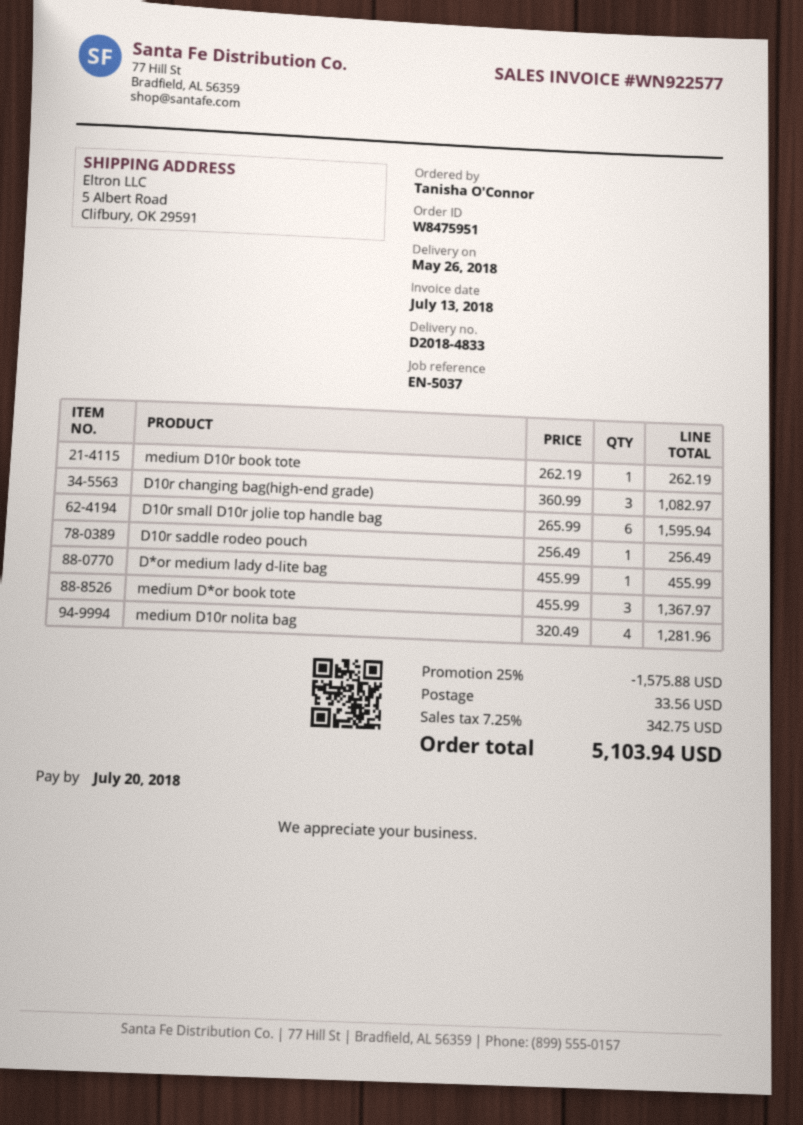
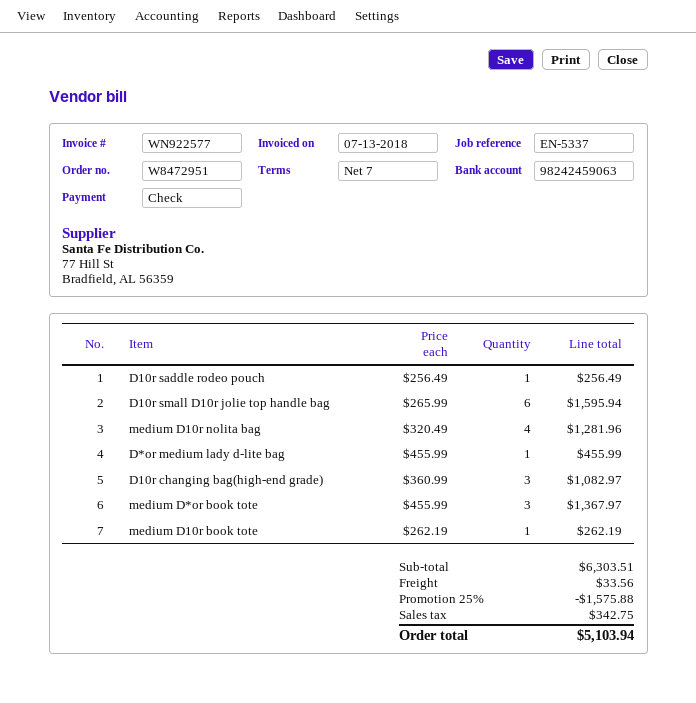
order number: W8475951 -> W8472951
reference: EN-5037 -> EN-5337

